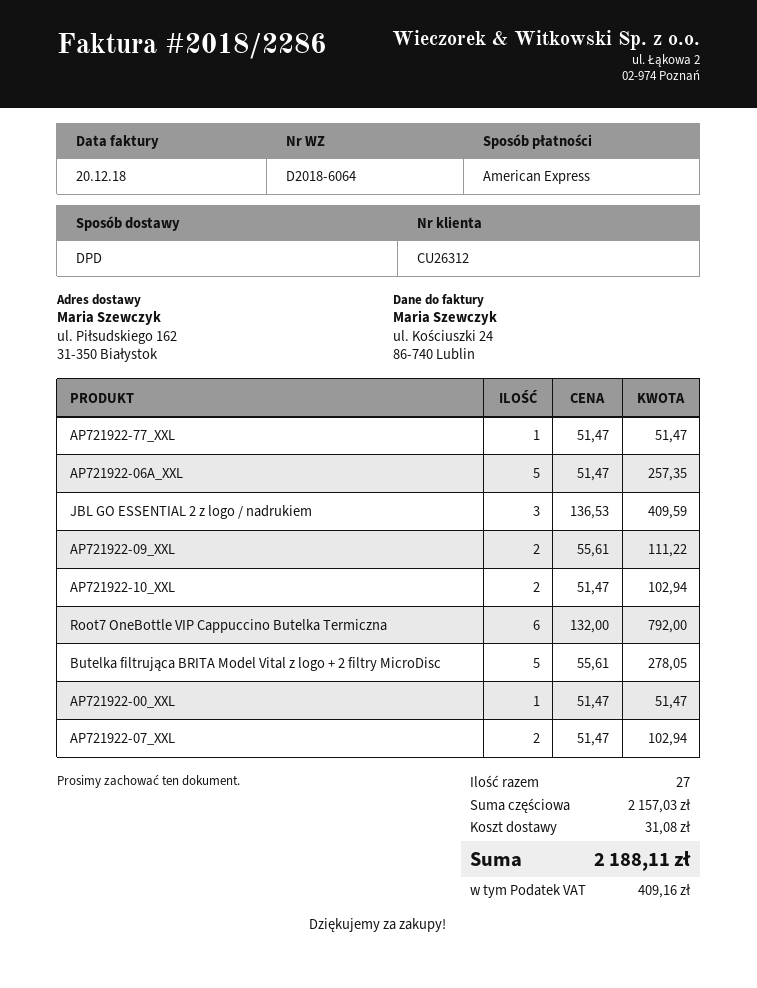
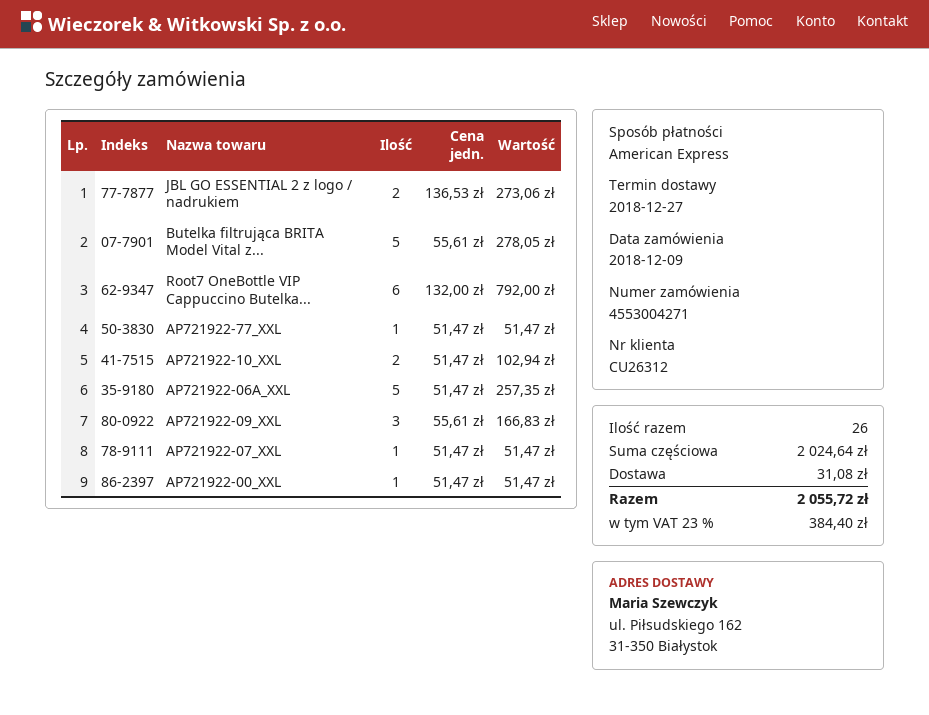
JBL GO ESSENTIAL 2 z logo / nadrukiem: 3 x 136.53 = 409.59 -> 2 x 136.53 = 273.06
AP721922-09_XXL: 2 x 55.61 = 111.22 -> 3 x 55.61 = 166.83
AP721922-07_XXL: 2 x 51.47 = 102.94 -> 1 x 51.47 = 51.47
total quantity: 27 -> 26
subtotal: 2157.03 -> 2024.64
tax: 409.16 -> 384.40
total: 2188.11 -> 2055.72

